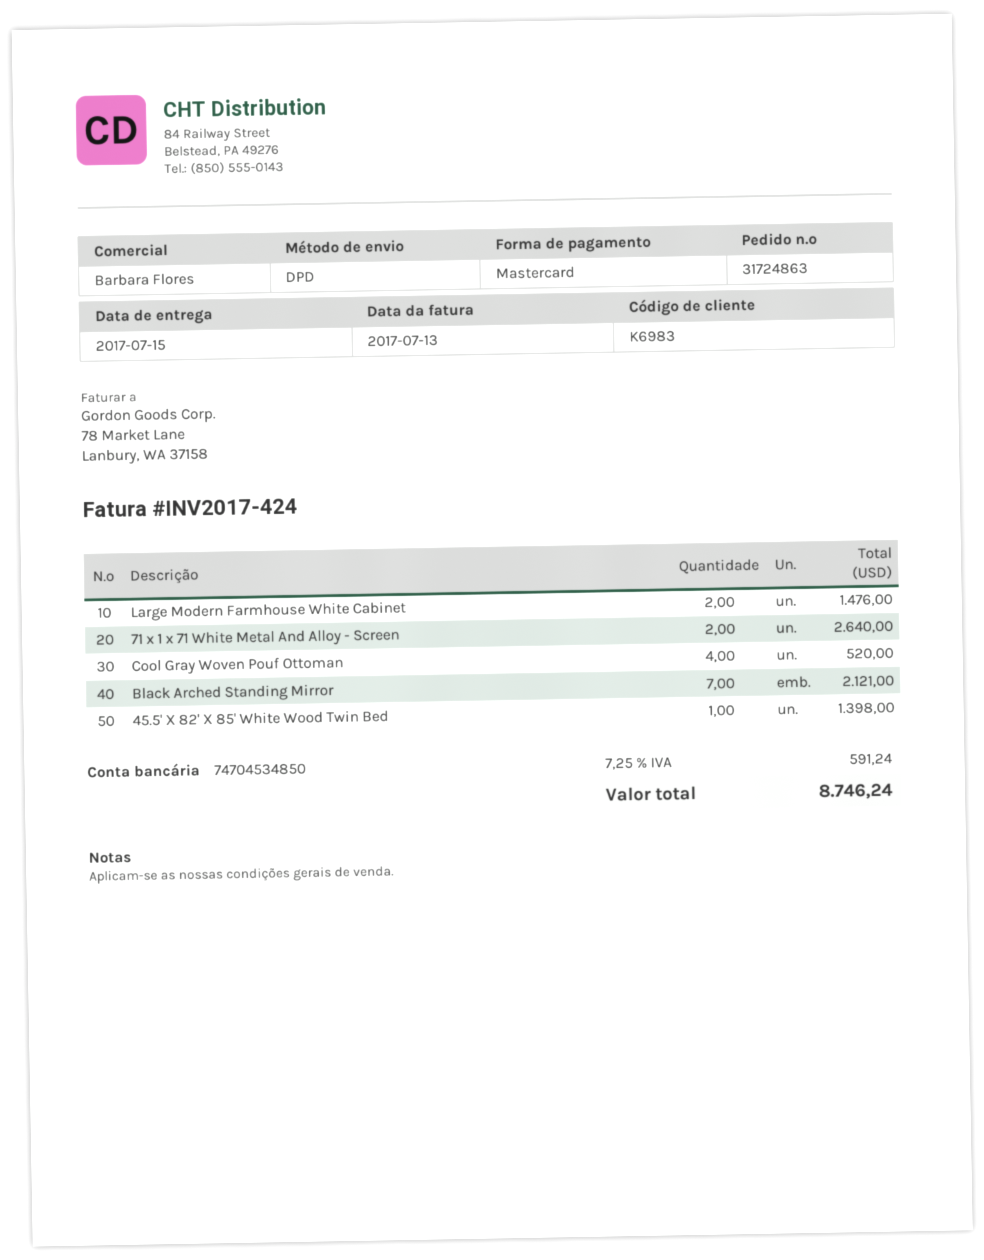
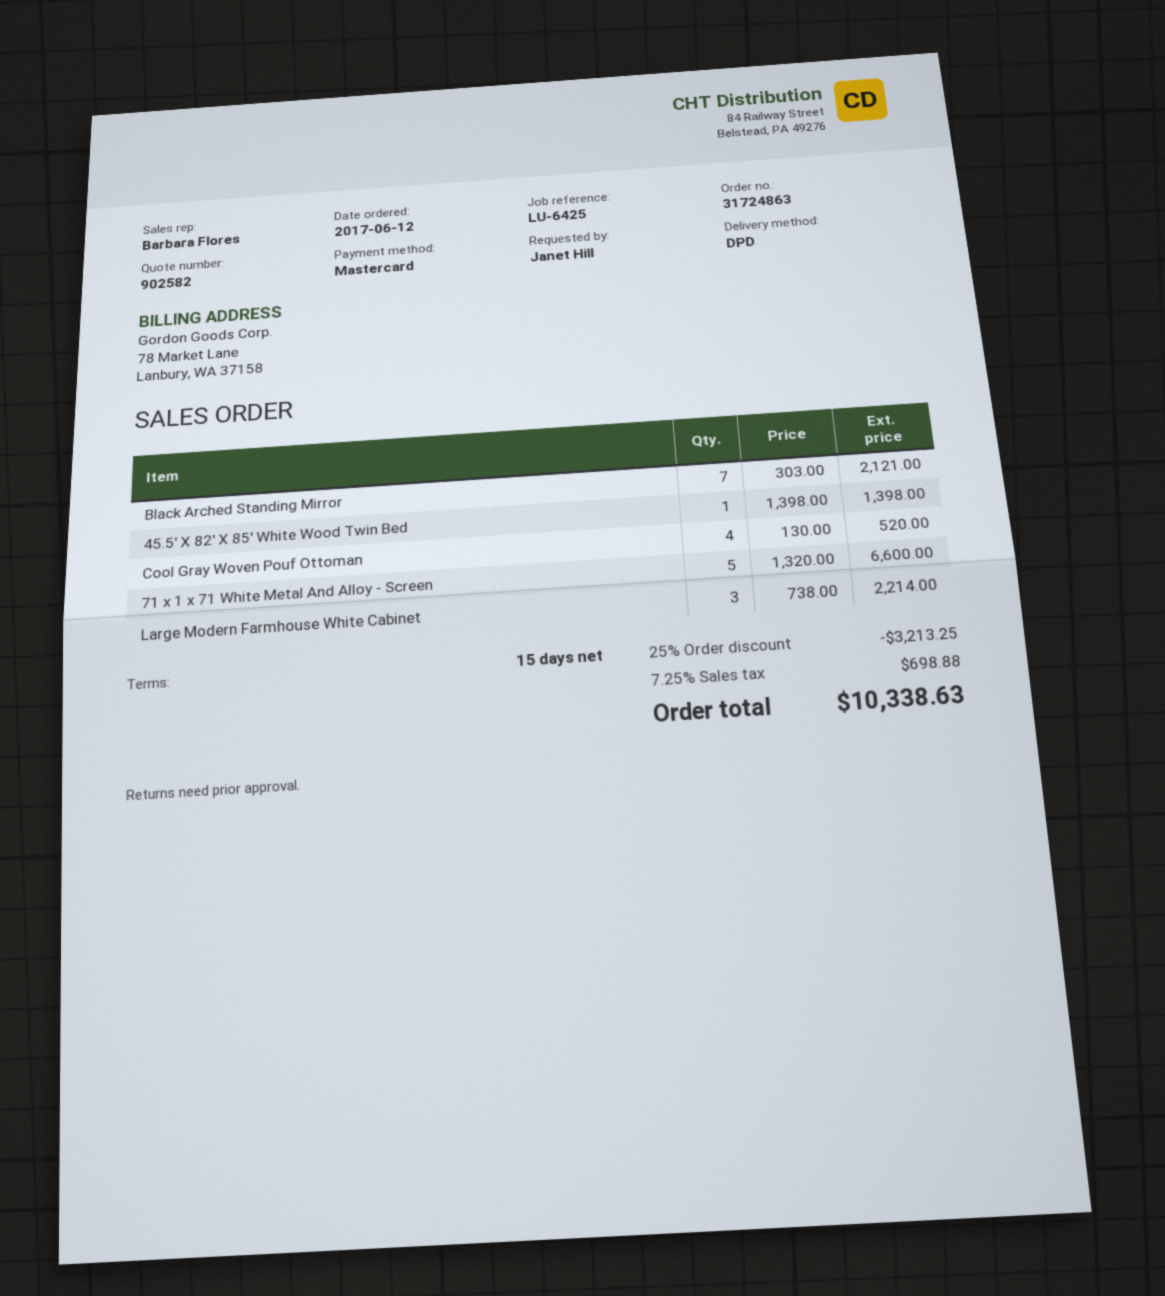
Large Modern Farmhouse White Cabinet: 2 for 1476.00 -> 3 for 2214.00
71 x 1 x 71 White Metal And Alloy - Screen: 2 for 2640.00 -> 5 for 6600.00
discount: none -> 25% = 3213.25
tax: 7.25% = 591.24 -> 7.25% = 698.88
total: 8746.24 -> 10338.63

